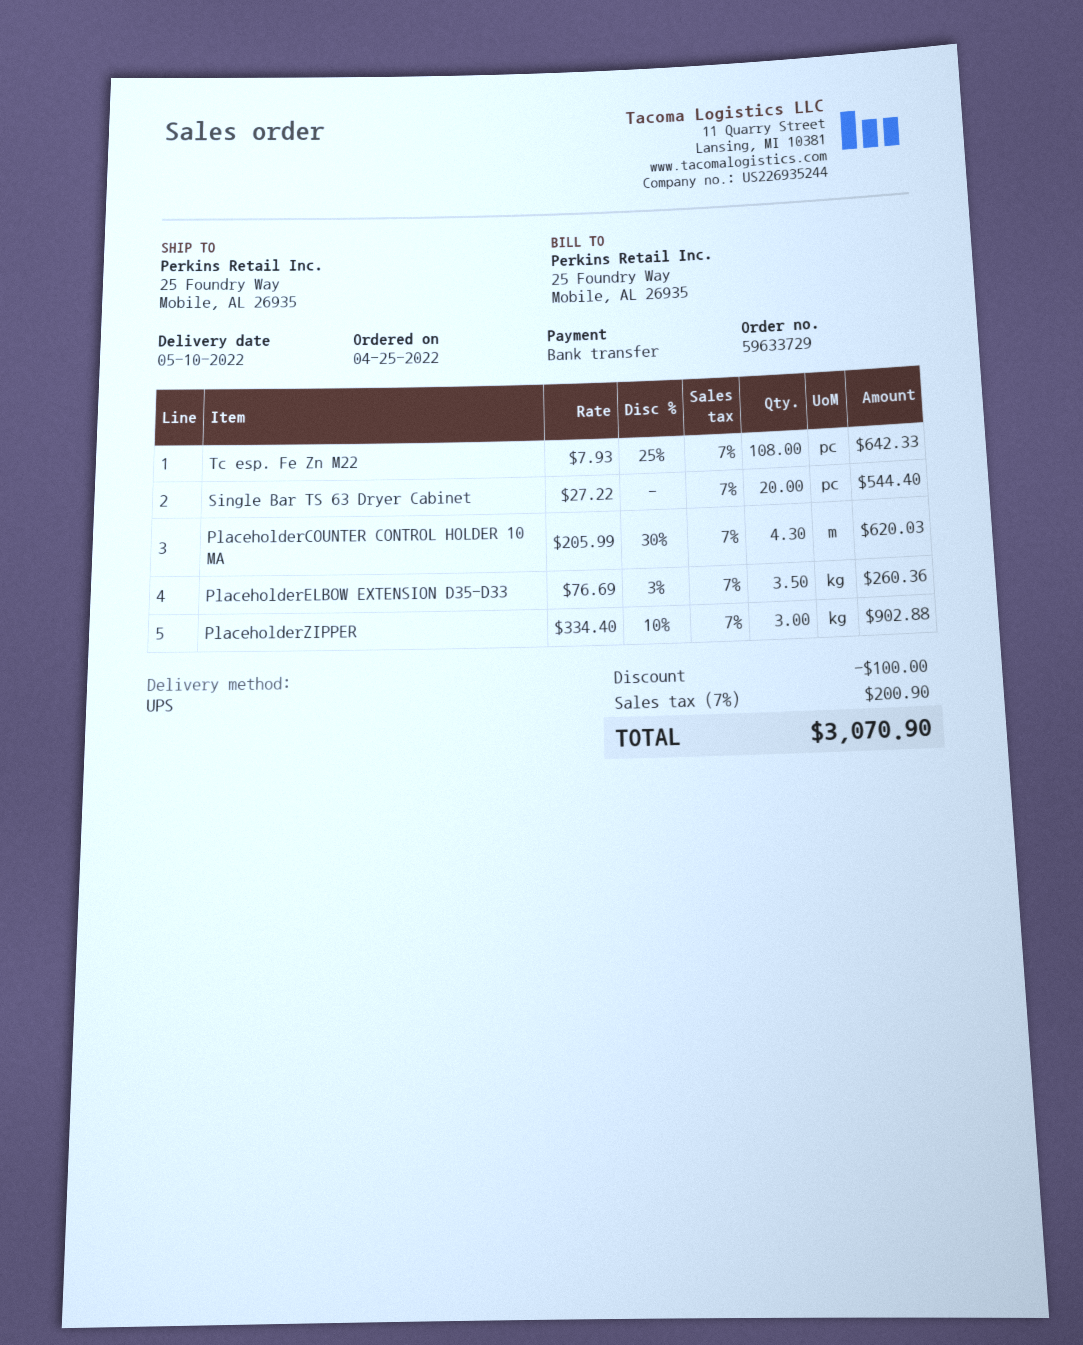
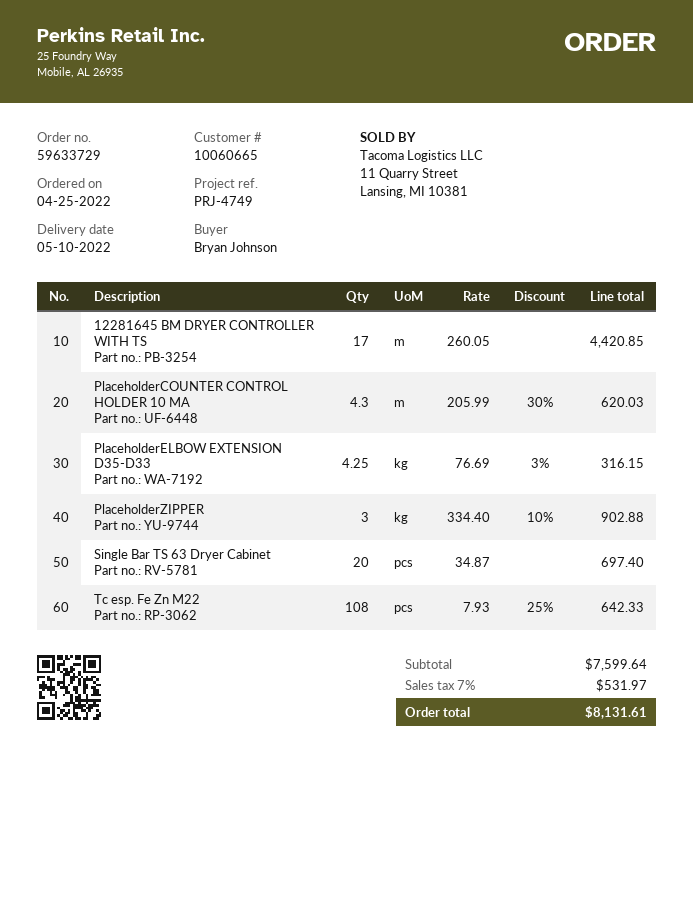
Single Bar TS 63 Dryer Cabinet: 20 x 27.22 = 544.40 -> 20 x 34.87 = 697.40
PlaceholderELBOW EXTENSION D35-D33: 3.5 x 76.69 - 3% = 260.36 -> 4.25 x 76.69 - 3% = 316.15
12281645 BM DRYER CONTROLLER WITH TS: none -> 17 x 260.05 = 4420.85
discount: 100.00 -> none
tax: 7% = 200.90 -> 7% = 531.97
total: 3070.90 -> 8131.61

